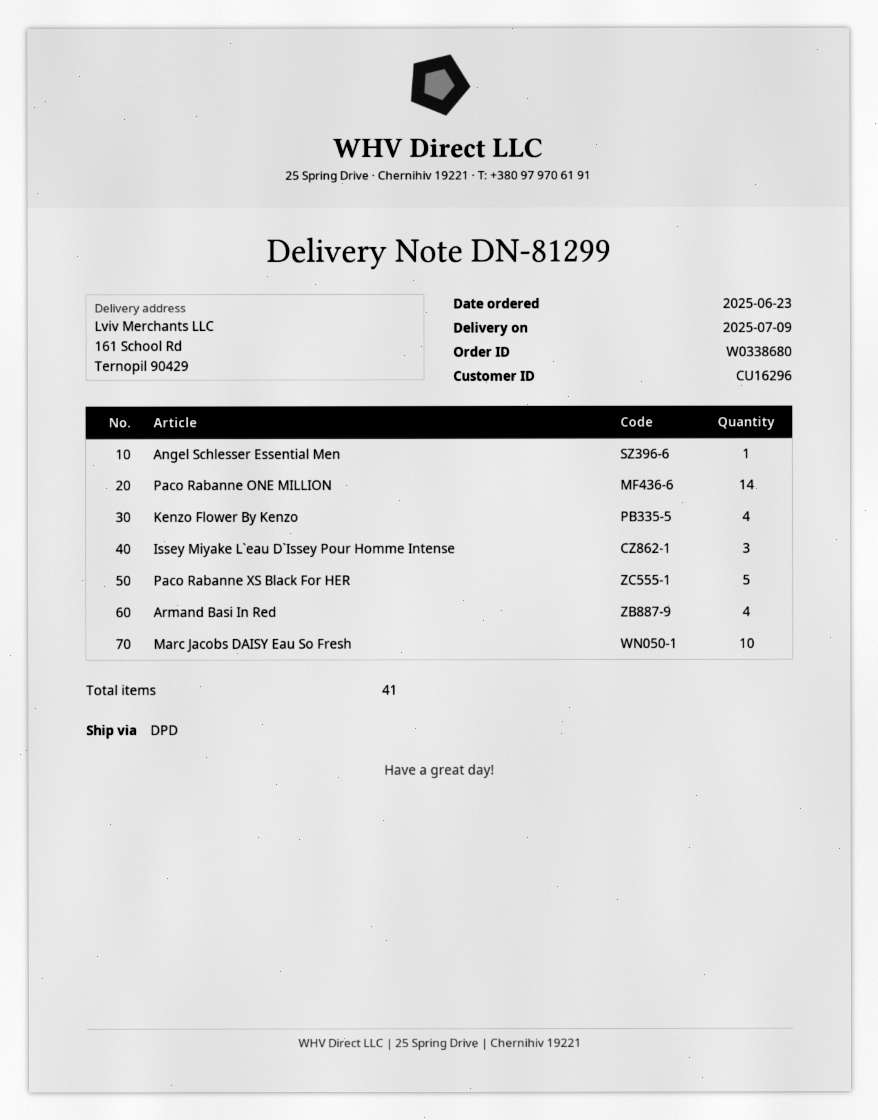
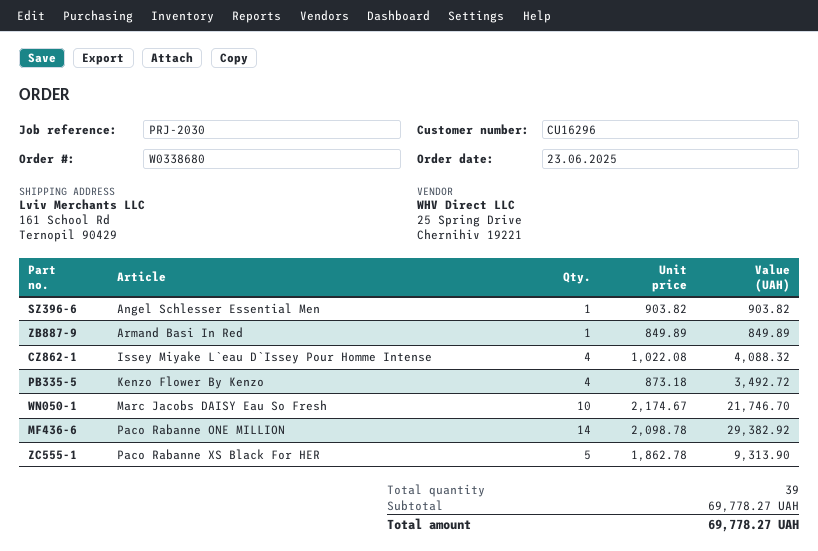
Issey Miyake L`eau D`Issey Pour Homme Intense: 3 -> 4
Armand Basi In Red: 4 -> 1
total quantity: 41 -> 39

